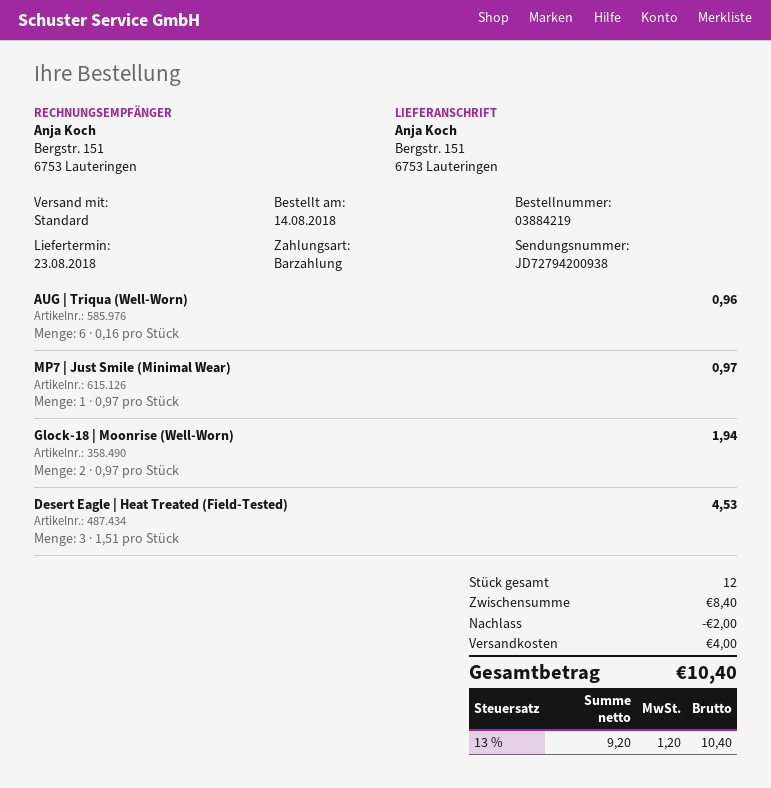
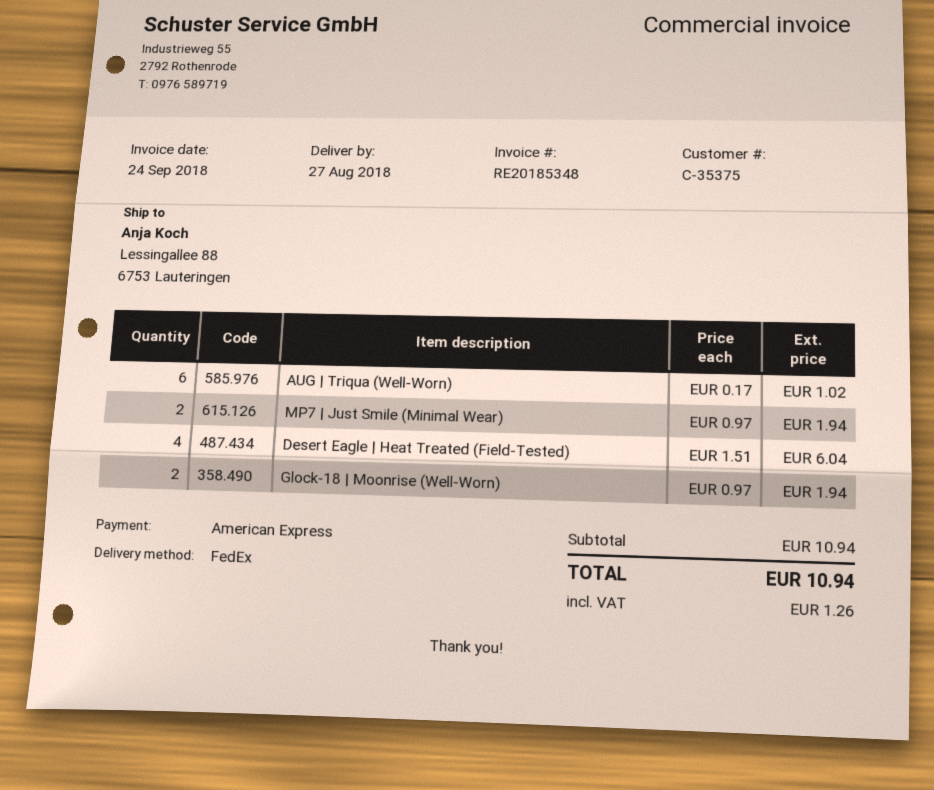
delivery date: 2018-08-23 -> 2018-08-27
payment method: cash -> American Express
shipping method: standard -> FedEx
ship to: Bergstr. 151, 6753 Lauteringen -> Lessingallee 88, 6753 Lauteringen
AUG | Triqua (Well-Worn): 6 x 0.16 = 0.96 -> 6 x 0.17 = 1.02
MP7 | Just Smile (Minimal Wear): 1 x 0.97 = 0.97 -> 2 x 0.97 = 1.94
Desert Eagle | Heat Treated (Field-Tested): 3 x 1.51 = 4.53 -> 4 x 1.51 = 6.04
subtotal: 8.40 -> 10.94
discount: 2.00 -> none
shipping: 4.00 -> none
tax: 1.20 -> 1.26
total: 10.40 -> 10.94

